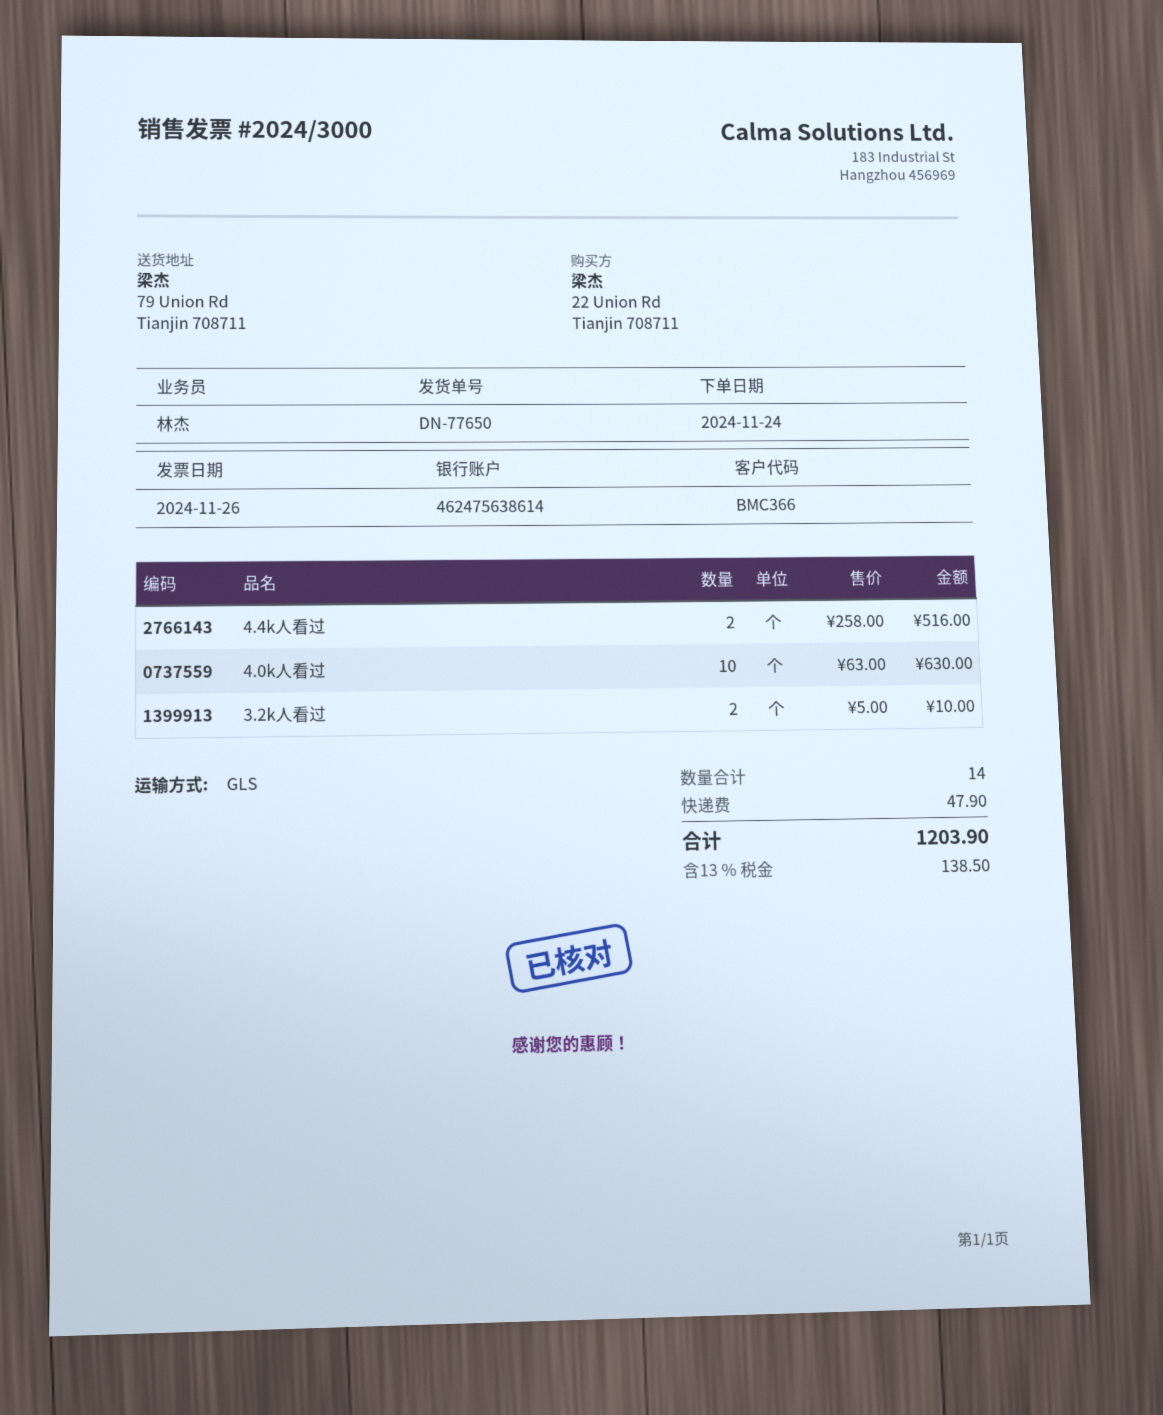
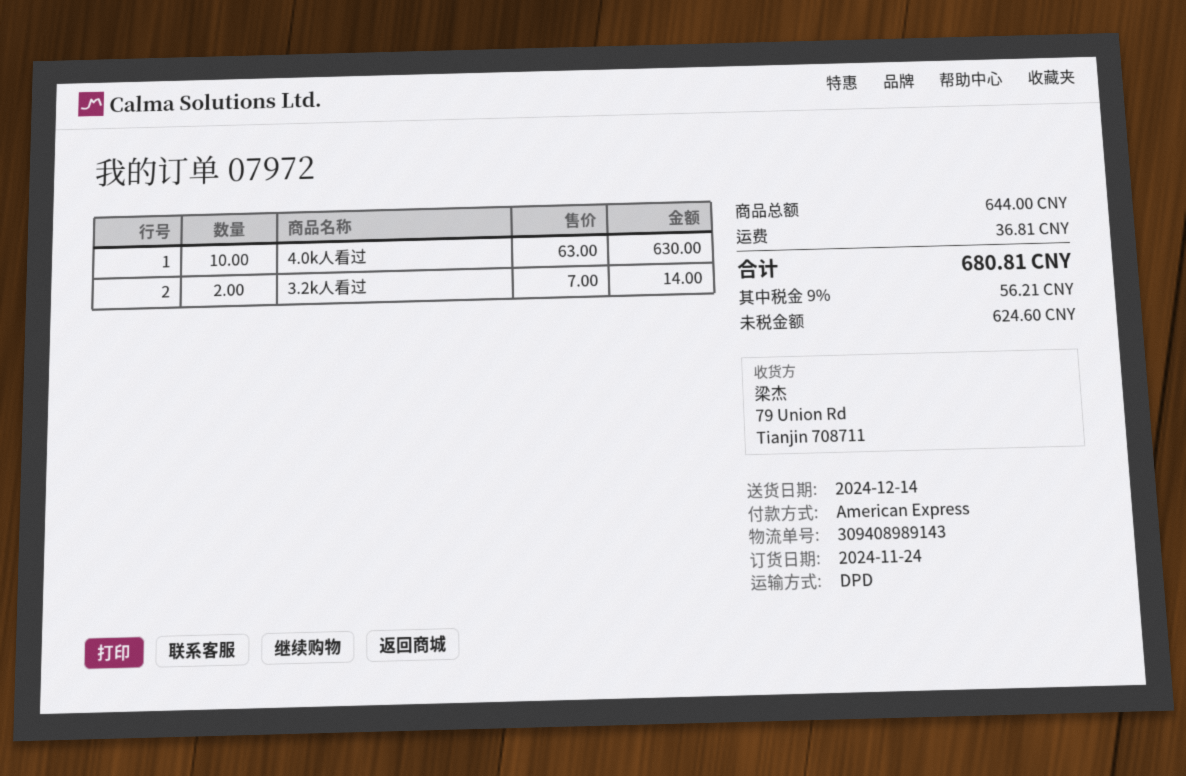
shipping method: GLS -> DPD
4.4k人看过: 2 x 258.00 = 516.00 -> none
3.2k人看过: 2 x 5.00 = 10.00 -> 2 x 7.00 = 14.00
shipping: 47.90 -> 36.81
tax: 13% = 138.50 -> 9% = 56.21
total: 1203.90 -> 680.81

